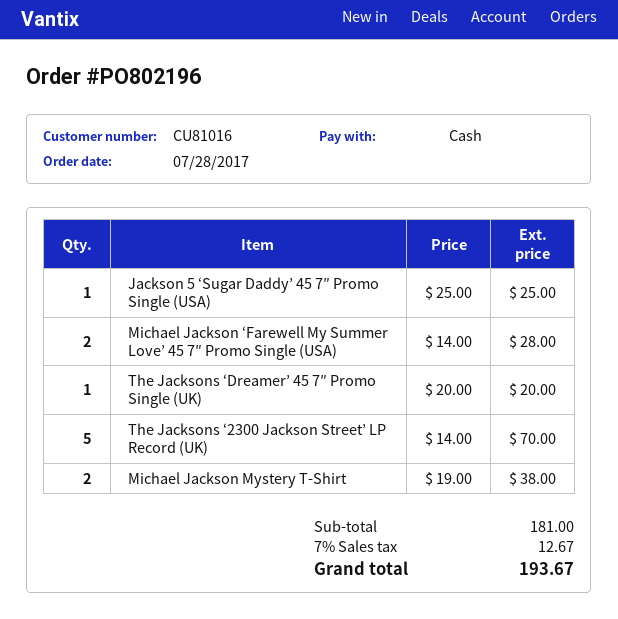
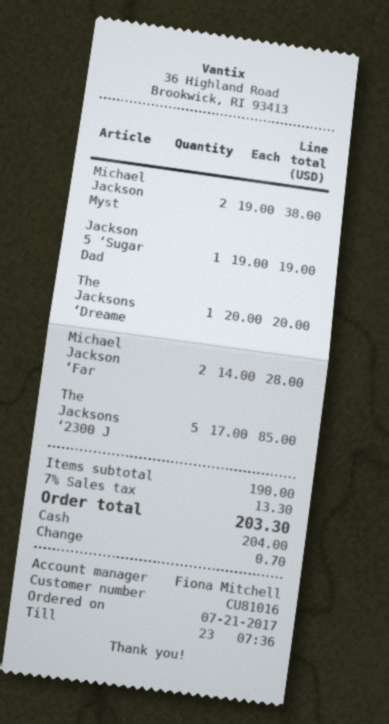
order date: 2017-07-28 -> 2017-07-21
Jackson 5 ‘Sugar Daddy’ 45 7″ Promo Single (USA): 1 x 25.00 = 25.00 -> 1 x 19.00 = 19.00
The Jacksons ‘2300 Jackson Street’ LP Record (UK): 5 x 14.00 = 70.00 -> 5 x 17.00 = 85.00
subtotal: 181.00 -> 190.00
tax: 7% = 12.67 -> 7% = 13.30
total: 193.67 -> 203.30

